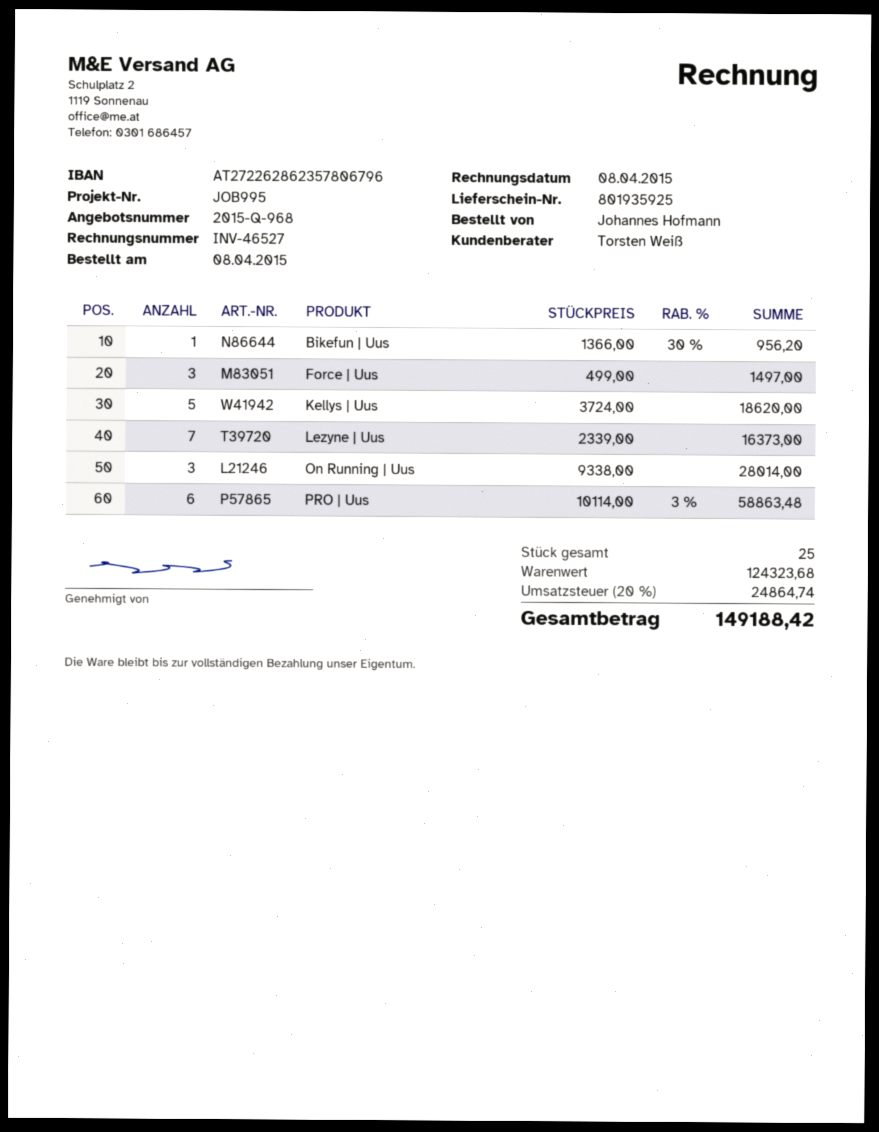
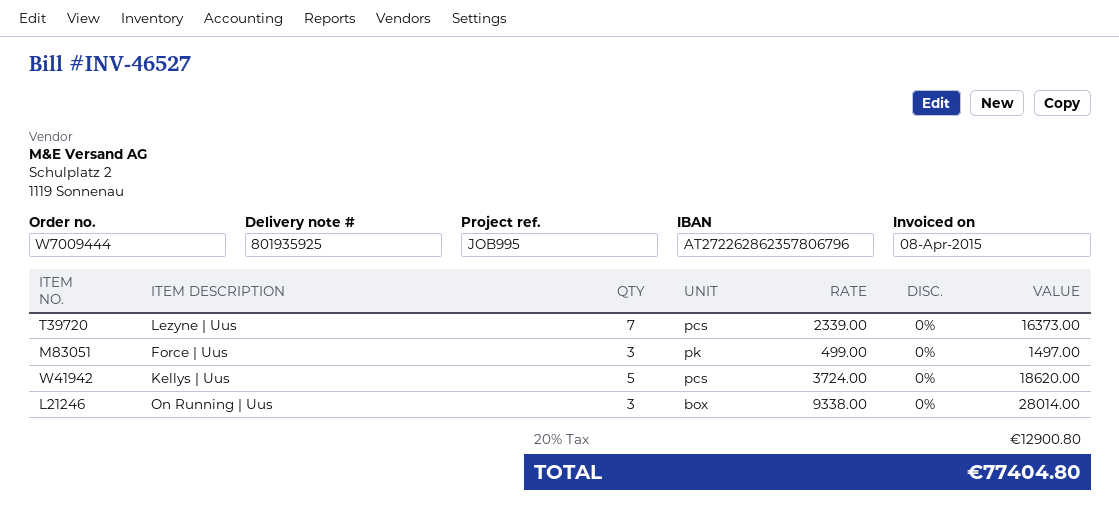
Bikefun | Uus: 1 x 1366.00 - 30% = 956.20 -> none
PRO | Uus: 6 x 10114.00 - 3% = 58863.48 -> none
tax: 20% = 24864.74 -> 20% = 12900.80
total: 149188.42 -> 77404.80

